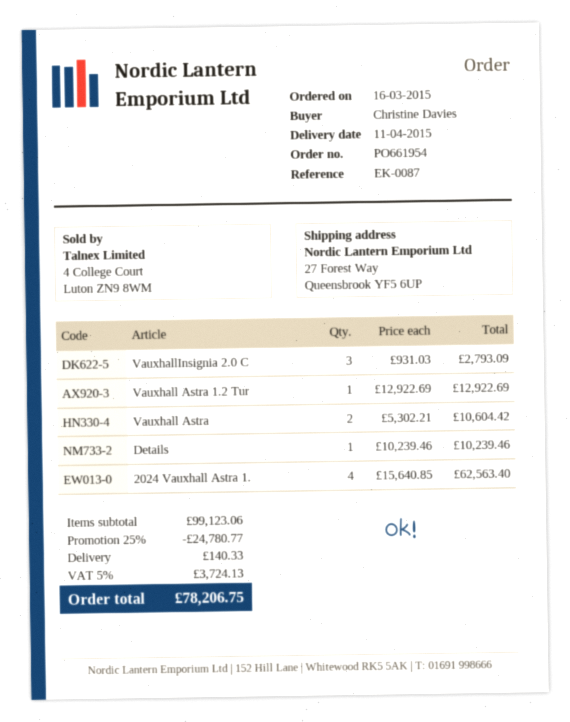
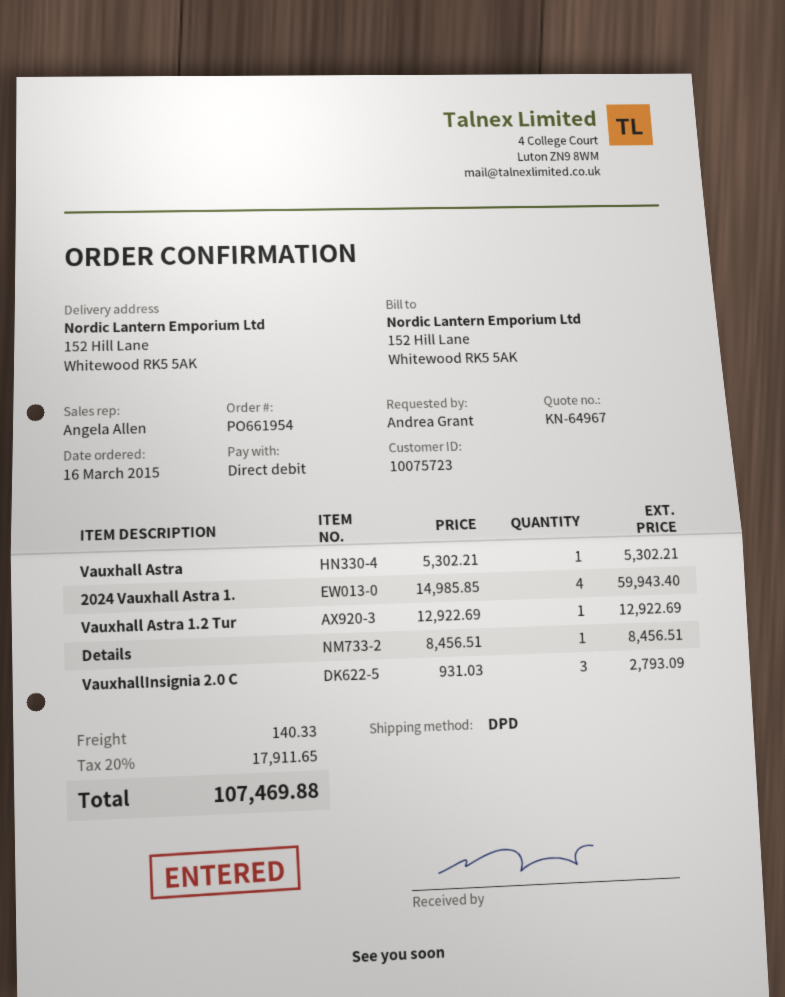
ordered by: Christine Davies -> Andrea Grant
ship to: 27 Forest Way, Queensbrook YF5 6UP -> 152 Hill Lane, Whitewood RK5 5AK
Vauxhall Astra: 2 x 5302.21 = 10604.42 -> 1 x 5302.21 = 5302.21
Details: 1 x 10239.46 = 10239.46 -> 1 x 8456.51 = 8456.51
2024 Vauxhall Astra 1.: 4 x 15640.85 = 62563.40 -> 4 x 14985.85 = 59943.40
discount: 25% = 24780.77 -> none
tax: 5% = 3724.13 -> 20% = 17911.65
total: 78206.75 -> 107469.88

